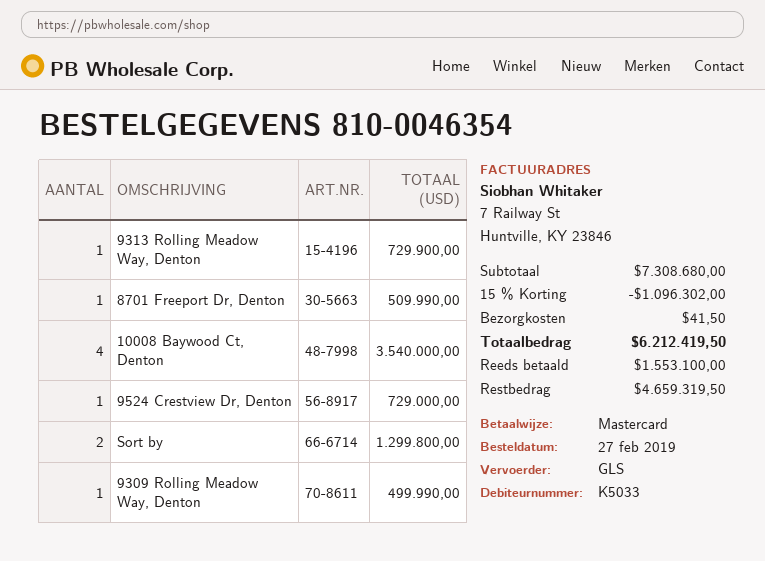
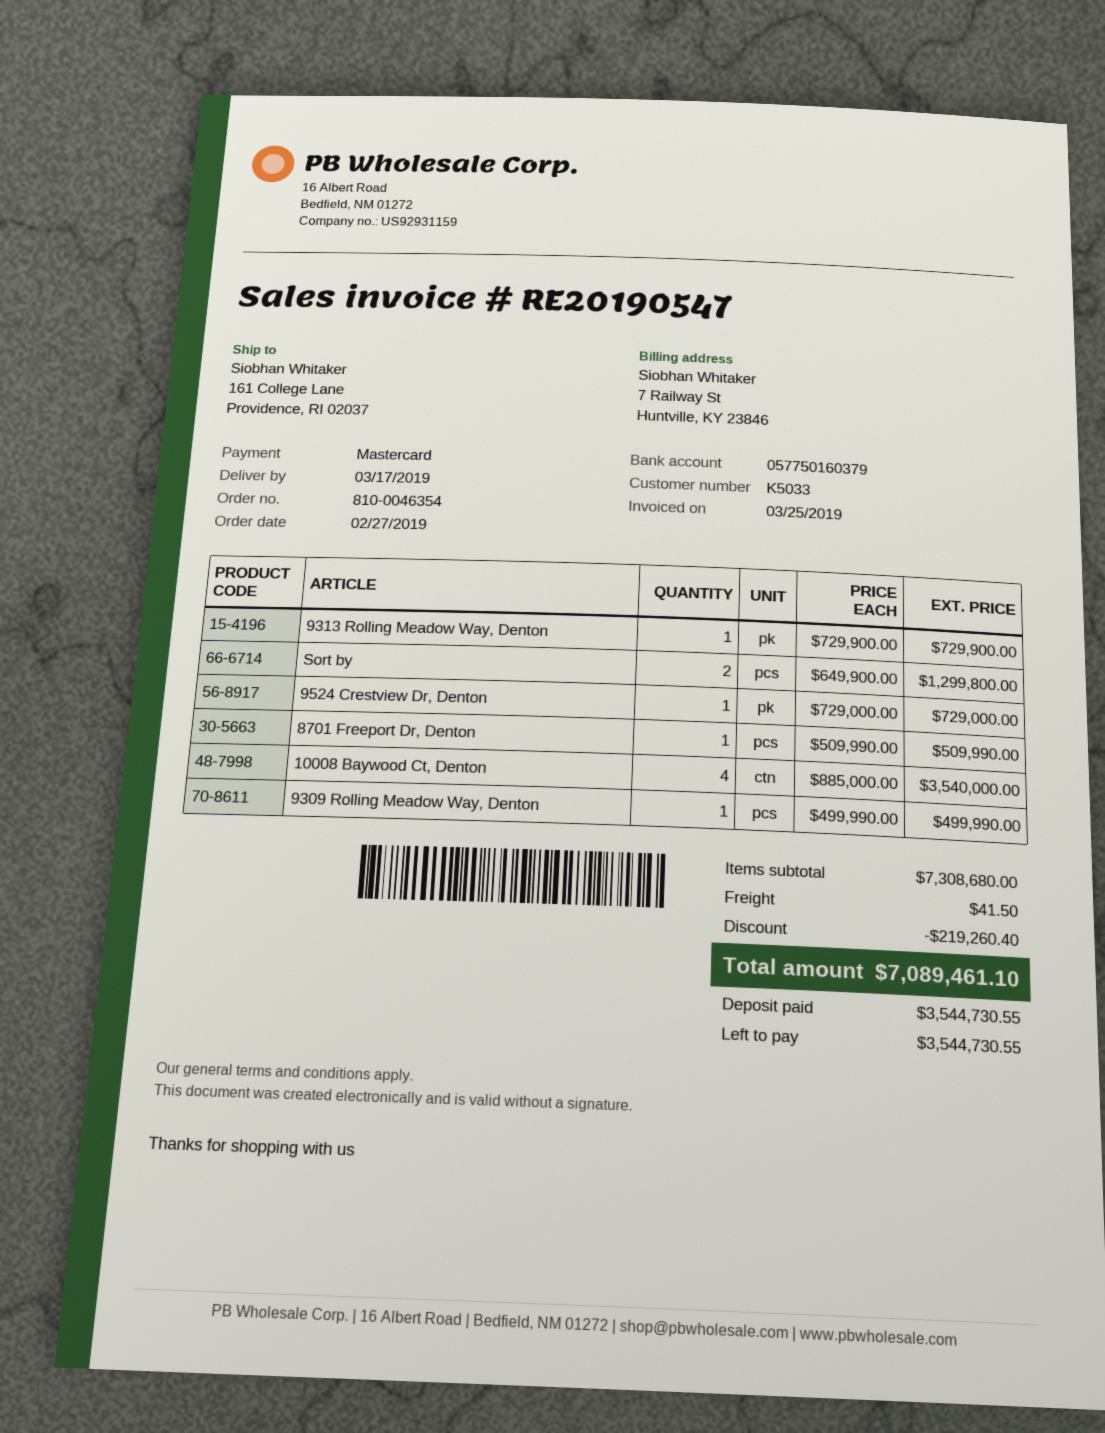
discount: 1096302.00 -> 219260.40
total: 6212419.50 -> 7089461.10
deposit: 1553100.00 -> 3544730.55
balance: 4659319.50 -> 3544730.55

